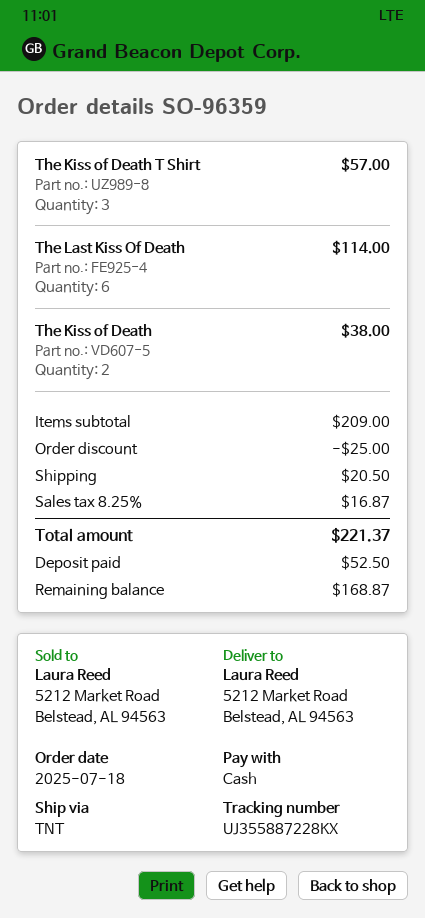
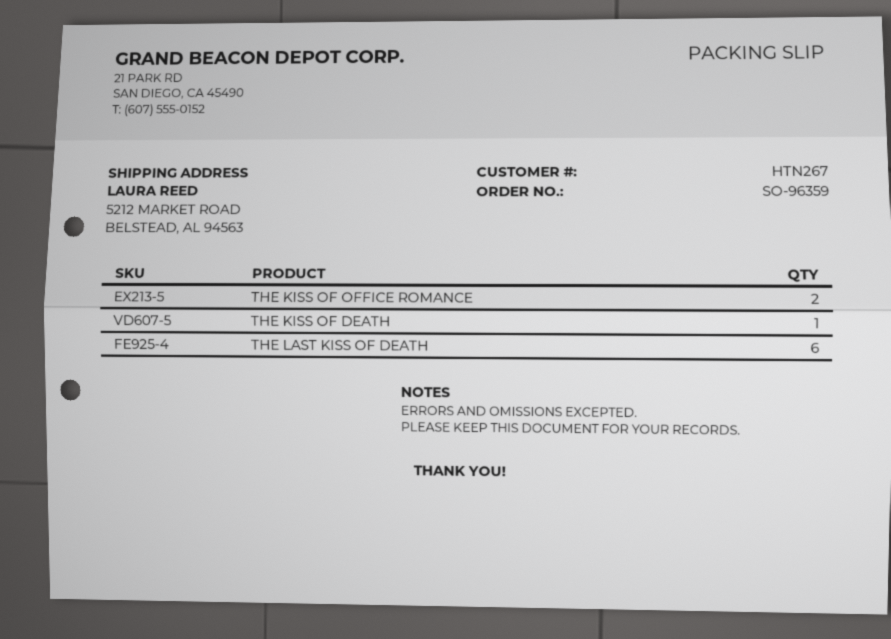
The Kiss of Death T Shirt: 3 -> none
The Kiss of Death: 2 -> 1
THE KISS OF OFFICE ROMANCE: none -> 2

